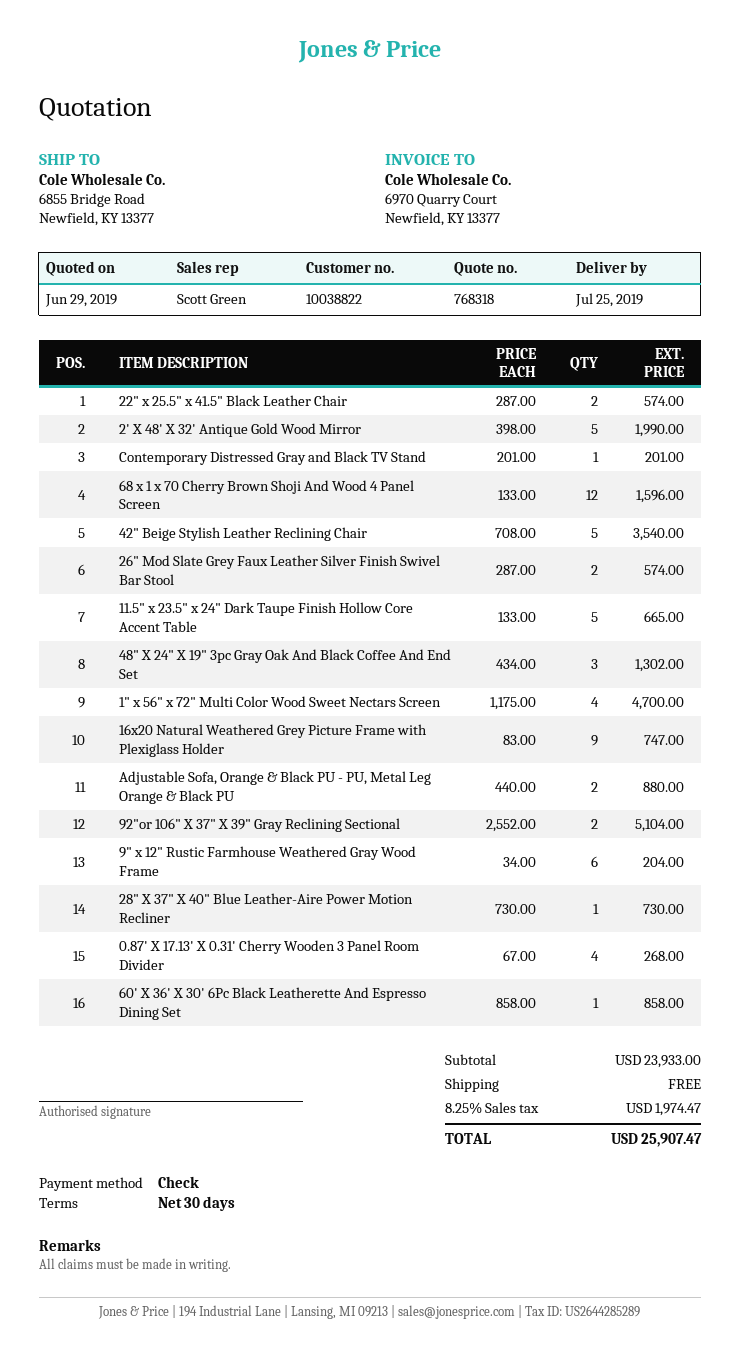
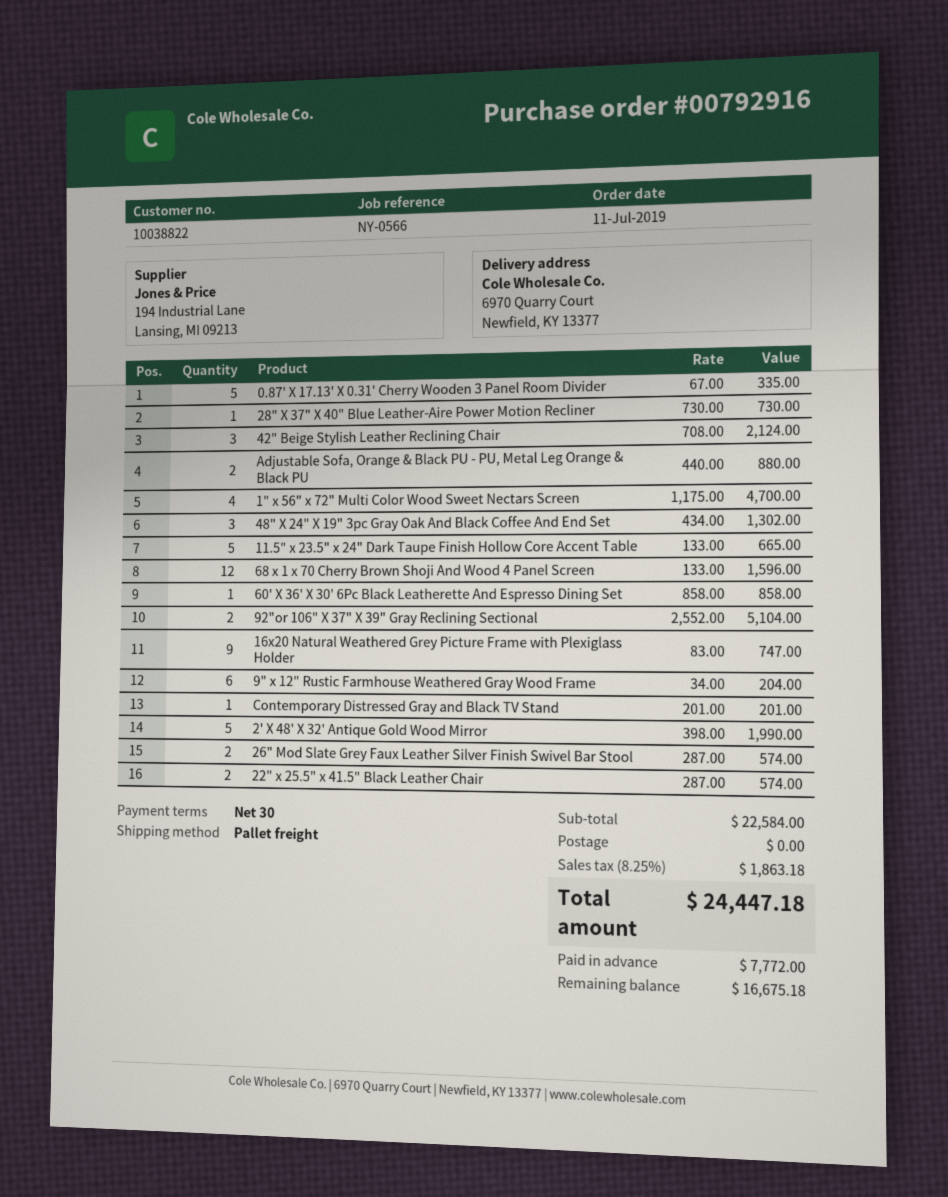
ship to: 6855 Bridge Road, Newfield, KY 13377 -> 6970 Quarry Court, Newfield, KY 13377
42" Beige Stylish Leather Reclining Chair: 5 x 708.00 = 3540.00 -> 3 x 708.00 = 2124.00
0.87' X 17.13' X 0.31' Cherry Wooden 3 Panel Room Divider: 4 x 67.00 = 268.00 -> 5 x 67.00 = 335.00
subtotal: 23933.00 -> 22584.00
tax: 8.25% = 1974.47 -> 8.25% = 1863.18
total: 25907.47 -> 24447.18

